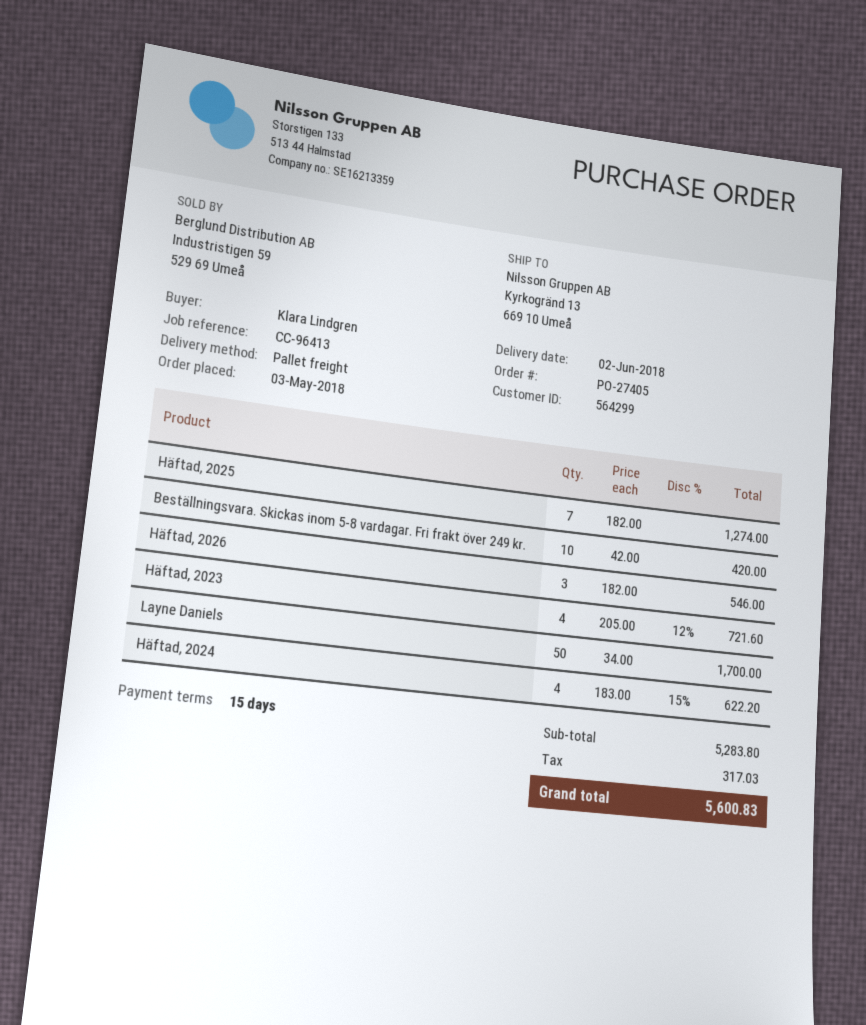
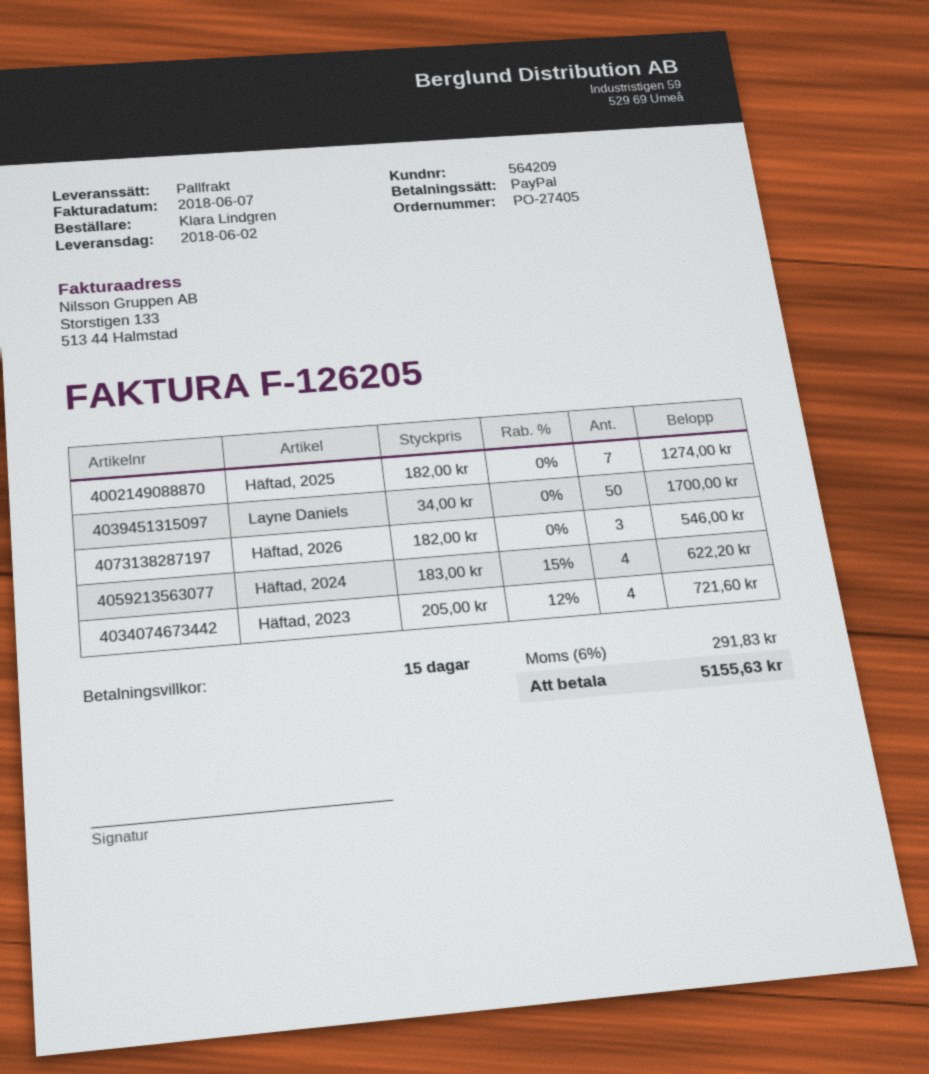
customer number: 564299 -> 564209
Beställningsvara. Skickas inom 5-8 vardagar. Fri frakt över 249 kr.: 10 x 42.00 = 420.00 -> none
tax: 317.03 -> 291.83
total: 5600.83 -> 5155.63

